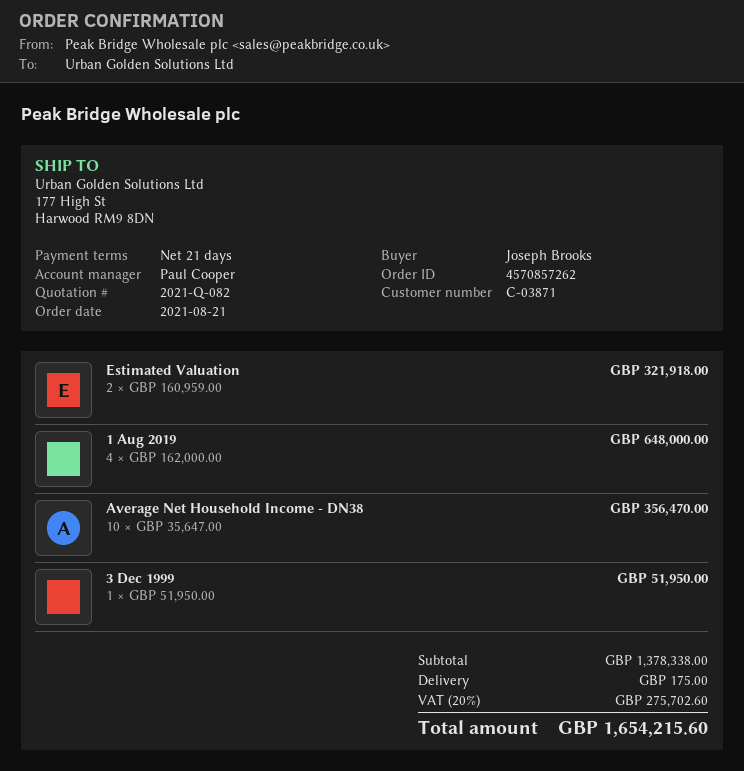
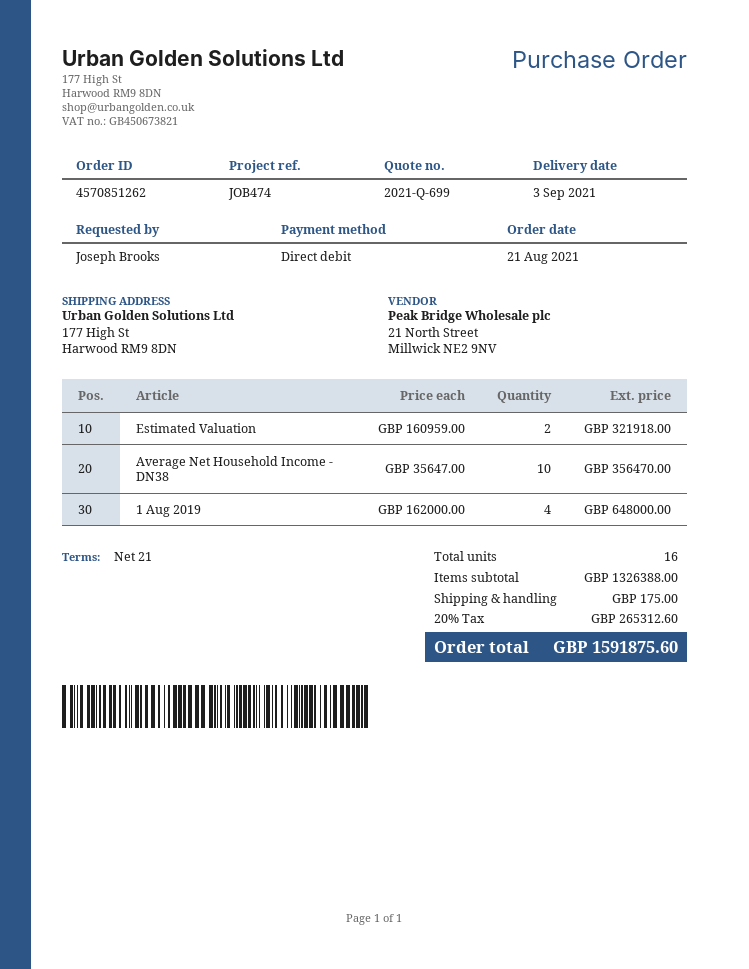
quote number: 2021-Q-082 -> 2021-Q-699
order number: 4570857262 -> 4570851262
3 Dec 1999: 1 x 51950.00 = 51950.00 -> none
subtotal: 1378338.00 -> 1326388.00
tax: 20% = 275702.60 -> 20% = 265312.60
total: 1654215.60 -> 1591875.60

